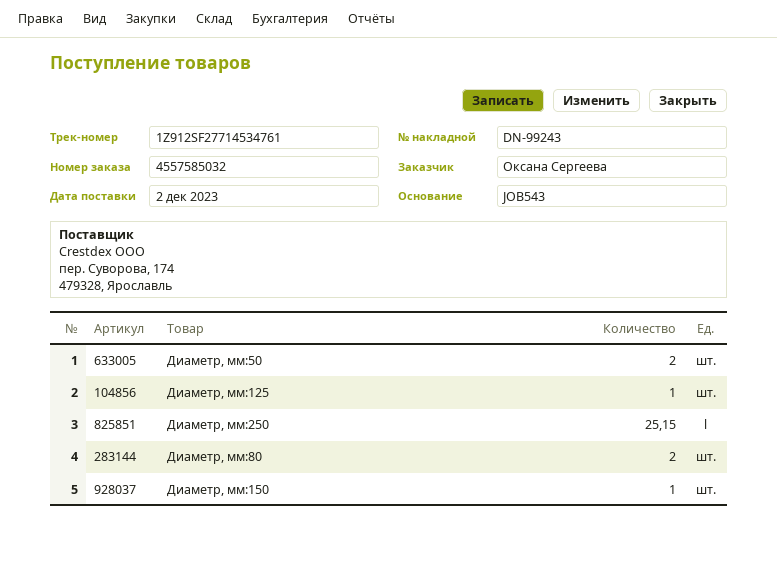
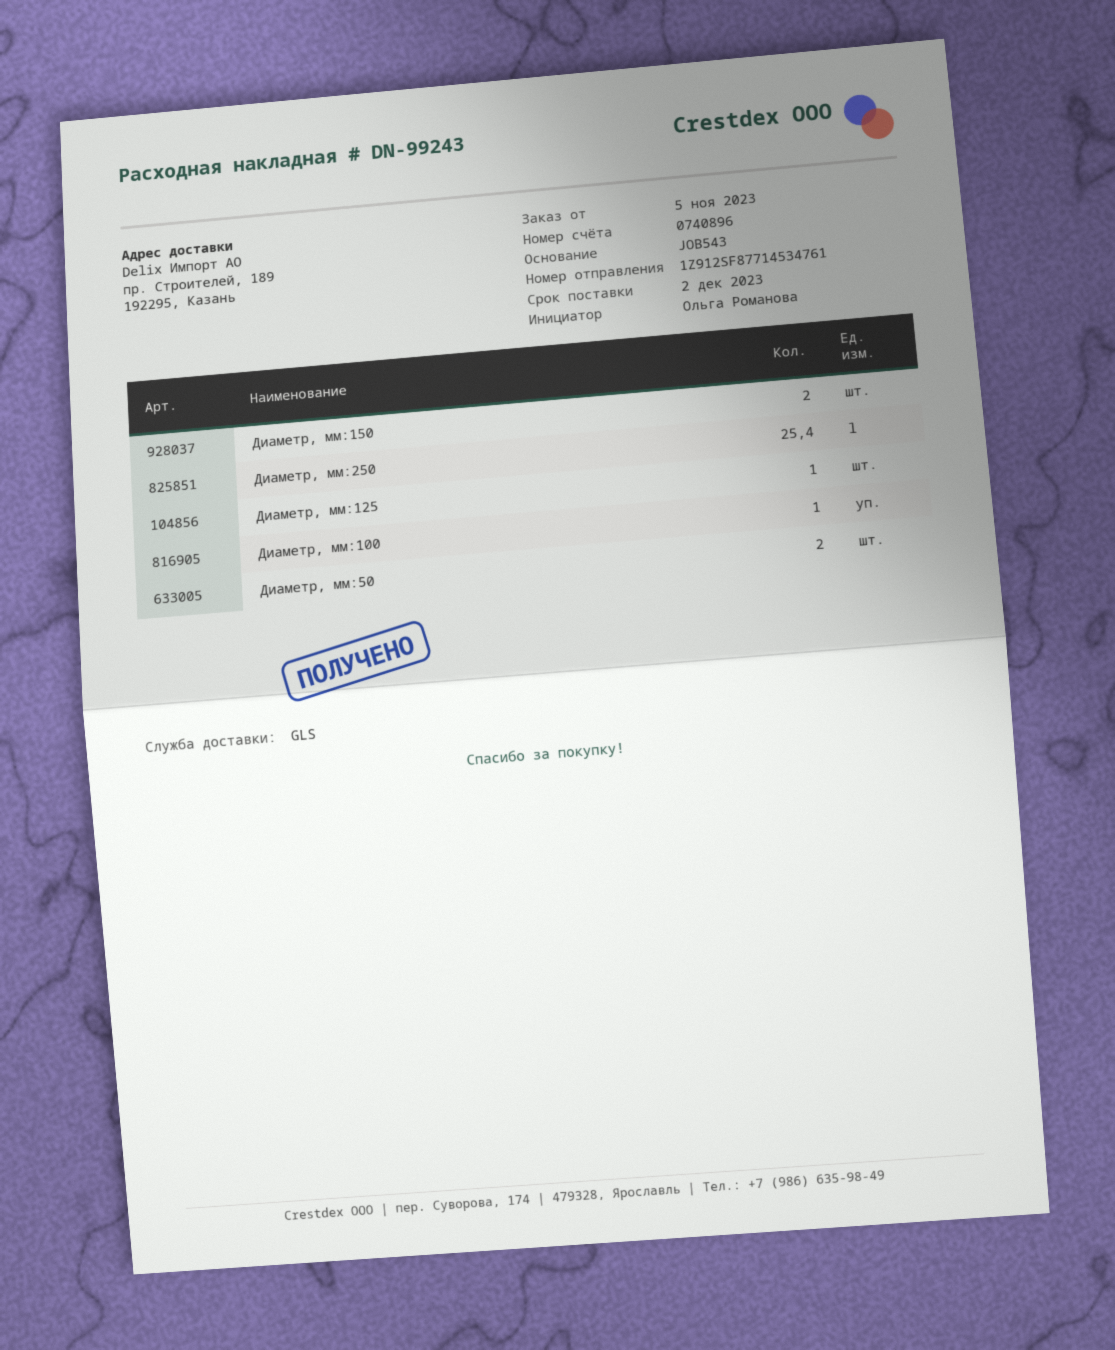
ordered by: Оксана Сергеева -> Ольга Романова
tracking number: 1Z912SF27714534761 -> 1Z912SF87714534761
Диаметр, мм:250: 25.15 -> 25.4
Диаметр, мм:80: 2 -> none
Диаметр, мм:150: 1 -> 2
Диаметр, мм:100: none -> 1

